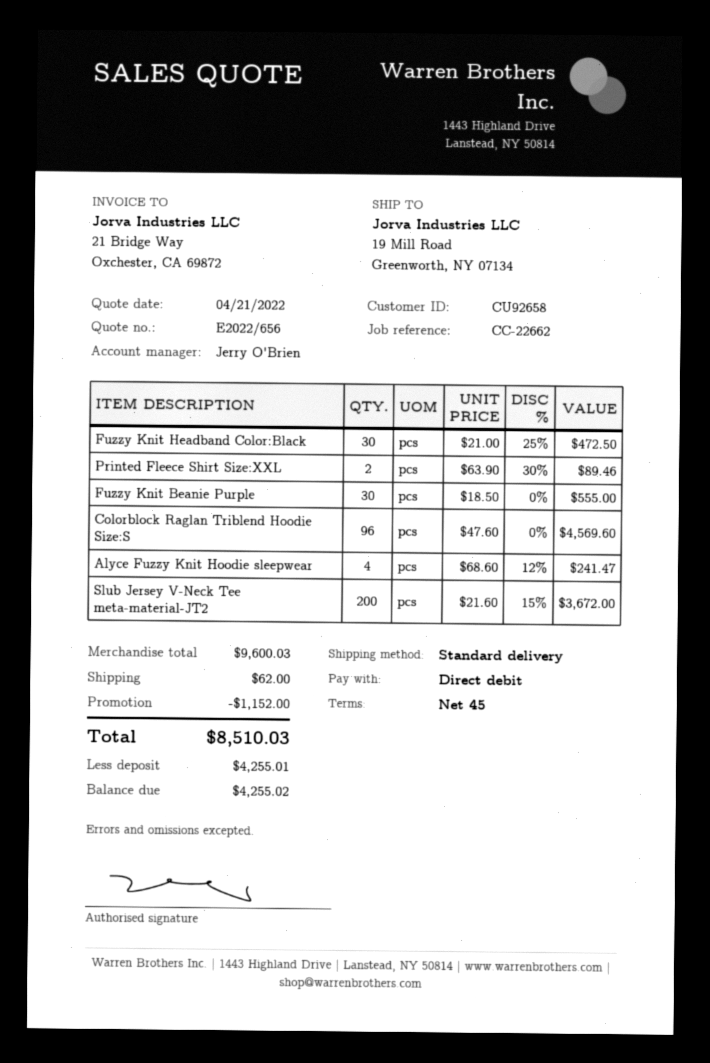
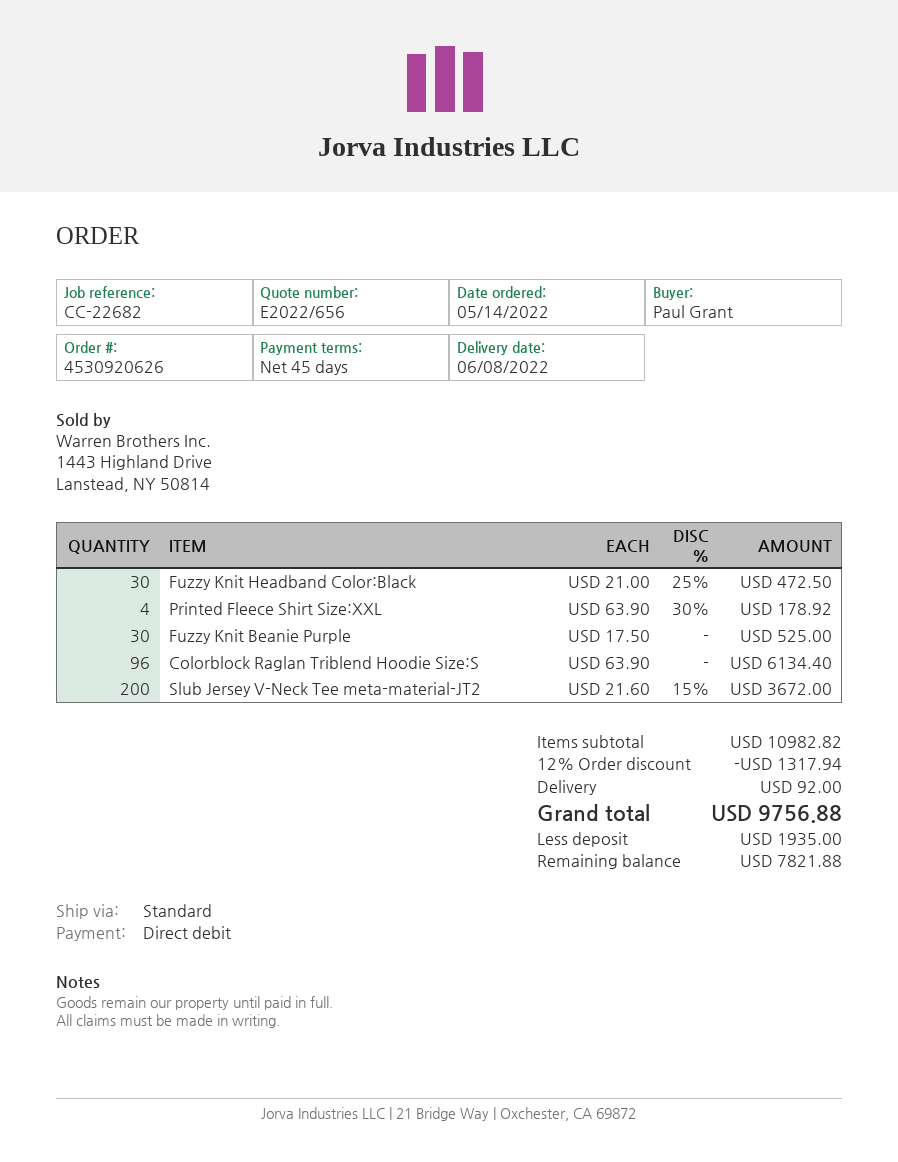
reference: CC-22662 -> CC-22682
Printed Fleece Shirt Size:XXL: 2 x 63.90 - 30% = 89.46 -> 4 x 63.90 - 30% = 178.92
Fuzzy Knit Beanie Purple: 30 x 18.50 = 555.00 -> 30 x 17.50 = 525.00
Colorblock Raglan Triblend Hoodie Size:S: 96 x 47.60 = 4569.60 -> 96 x 63.90 = 6134.40
Alyce Fuzzy Knit Hoodie sleepwear: 4 x 68.60 - 12% = 241.47 -> none
subtotal: 9600.03 -> 10982.82
discount: 1152.00 -> 1317.94
shipping: 62.00 -> 92.00
total: 8510.03 -> 9756.88
deposit: 4255.01 -> 1935.00
balance: 4255.02 -> 7821.88

